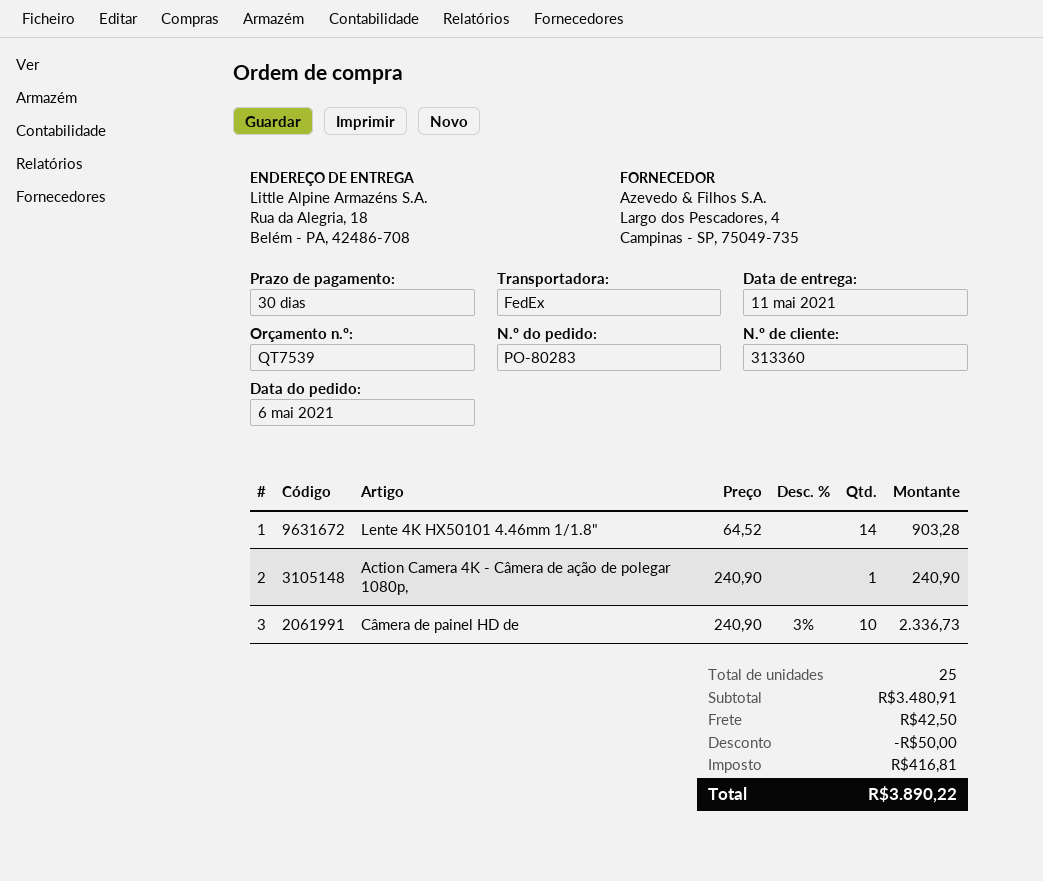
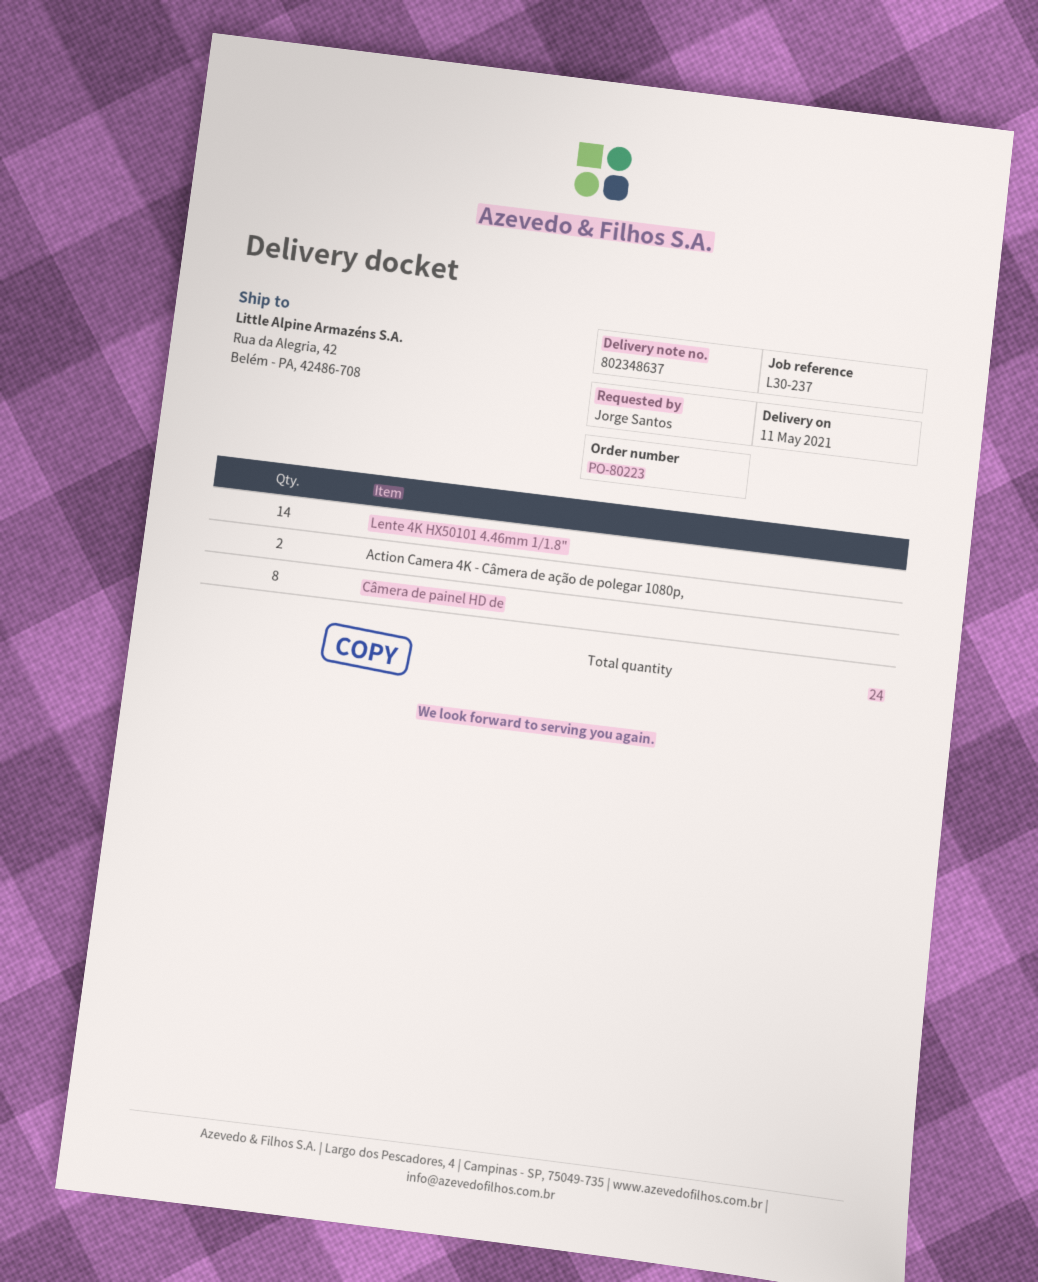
order number: PO-80283 -> PO-80223
ship to: Rua da Alegria, 18, Belém - PA, 42486-708 -> Rua da Alegria, 42, Belém - PA, 42486-708
Action Camera 4K - Câmera de ação de polegar 1080p,: 1 -> 2
Câmera de painel HD de: 10 -> 8
total quantity: 25 -> 24

